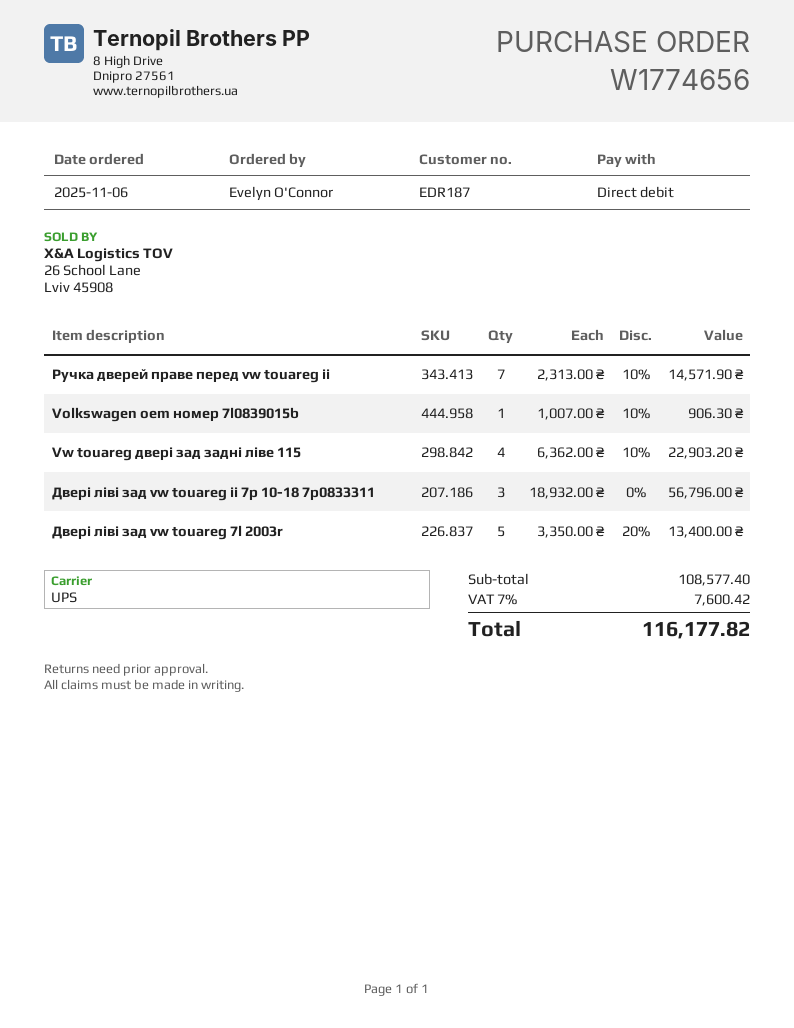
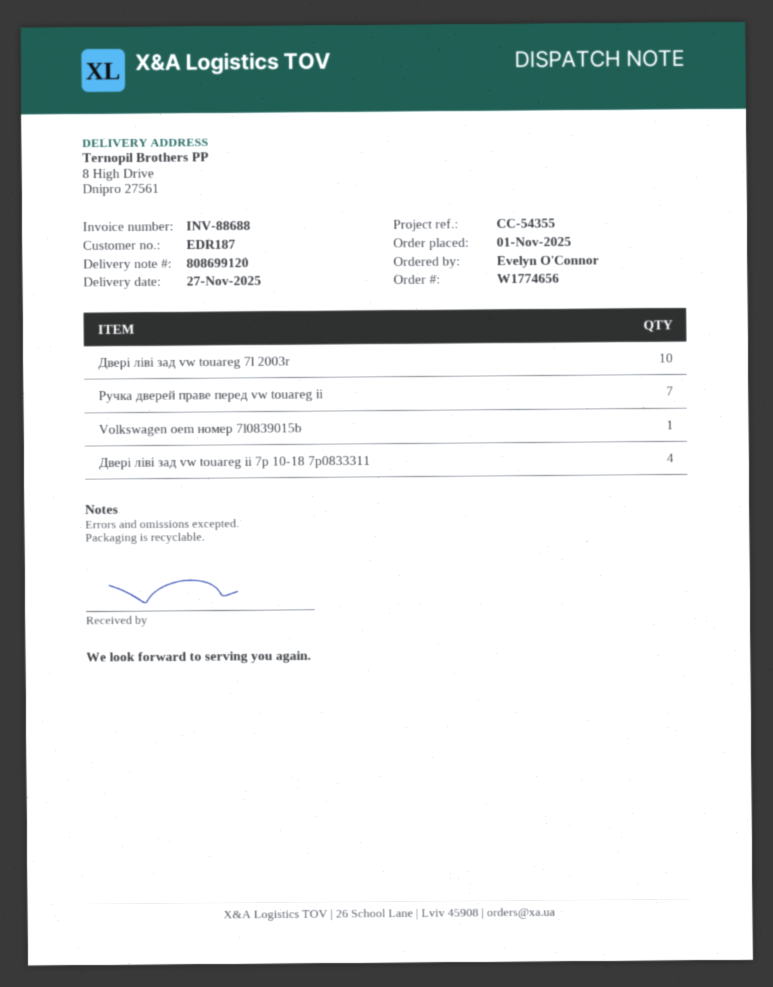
order date: 2025-11-06 -> 2025-11-01
Vw touareg двері зад задні ліве 115: 4 -> none
Двері ліві зад vw touareg ii 7p 10-18 7p0833311: 3 -> 4
Двері ліві зад vw touareg 7l 2003r: 5 -> 10

